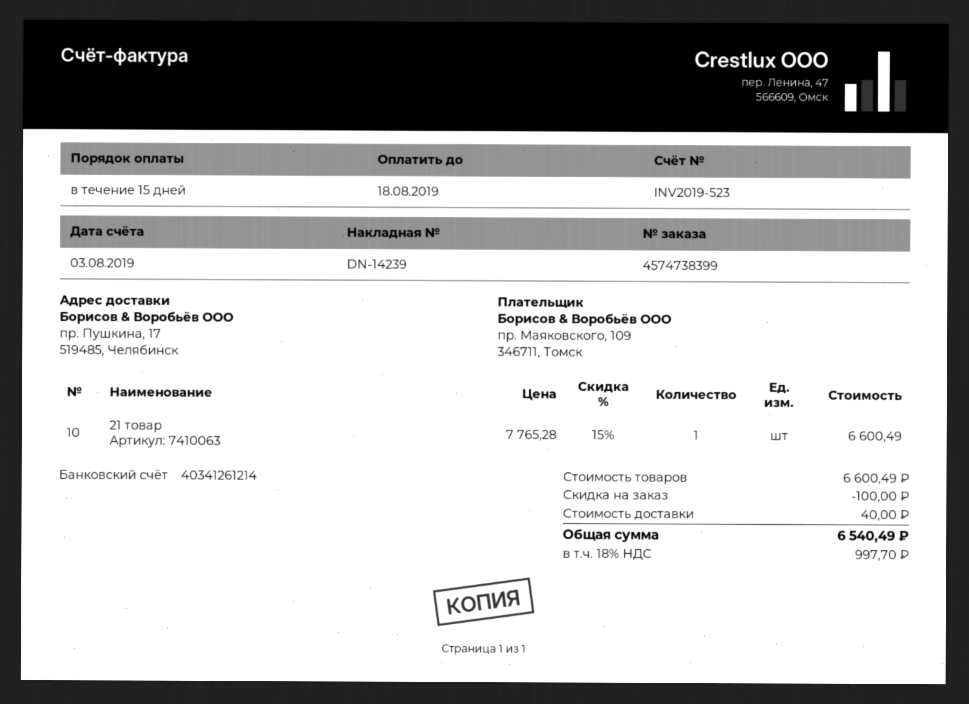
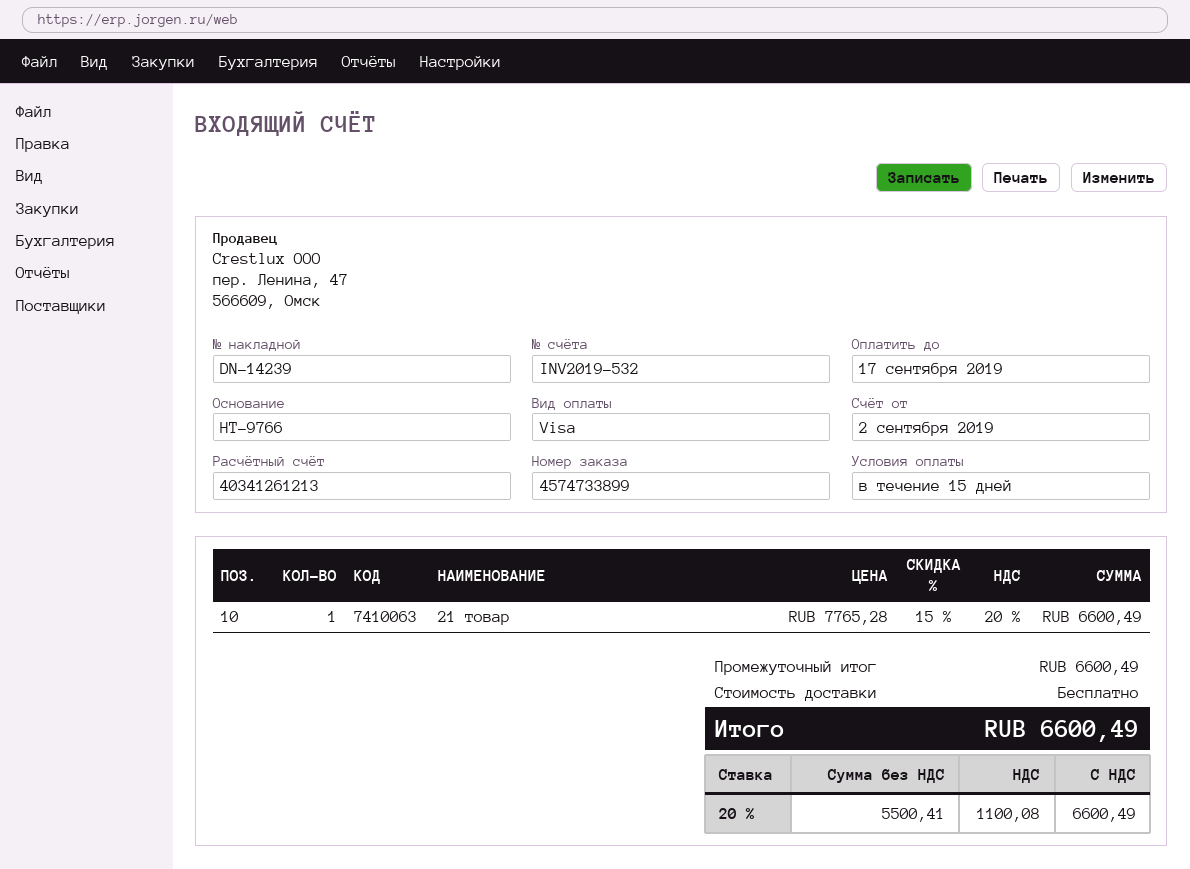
order number: 4574738399 -> 4574733899
invoice number: INV2019-523 -> INV2019-532
invoice date: 2019-08-03 -> 2019-09-02
due date: 2019-08-18 -> 2019-09-17
bank account: 40341261214 -> 40341261213
discount: 100.00 -> none
shipping: 40.00 -> 0.00
tax: 18% = 997.70 -> 20% = 1100.08
total: 6540.49 -> 6600.49

